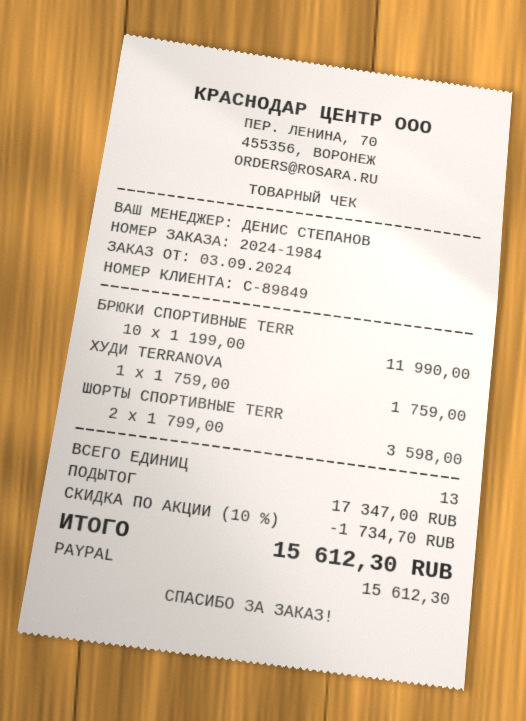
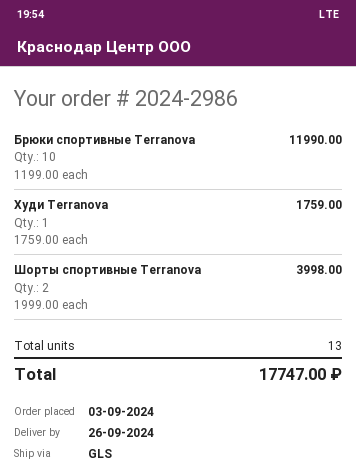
order number: 2024-1984 -> 2024-2986
ШОРТЫ СПОРТИВНЫЕ TERR: 2 x 1799.00 = 3598.00 -> 2 x 1999.00 = 3998.00
discount: 10% = 1734.70 -> none
total: 15612.30 -> 17747.00

